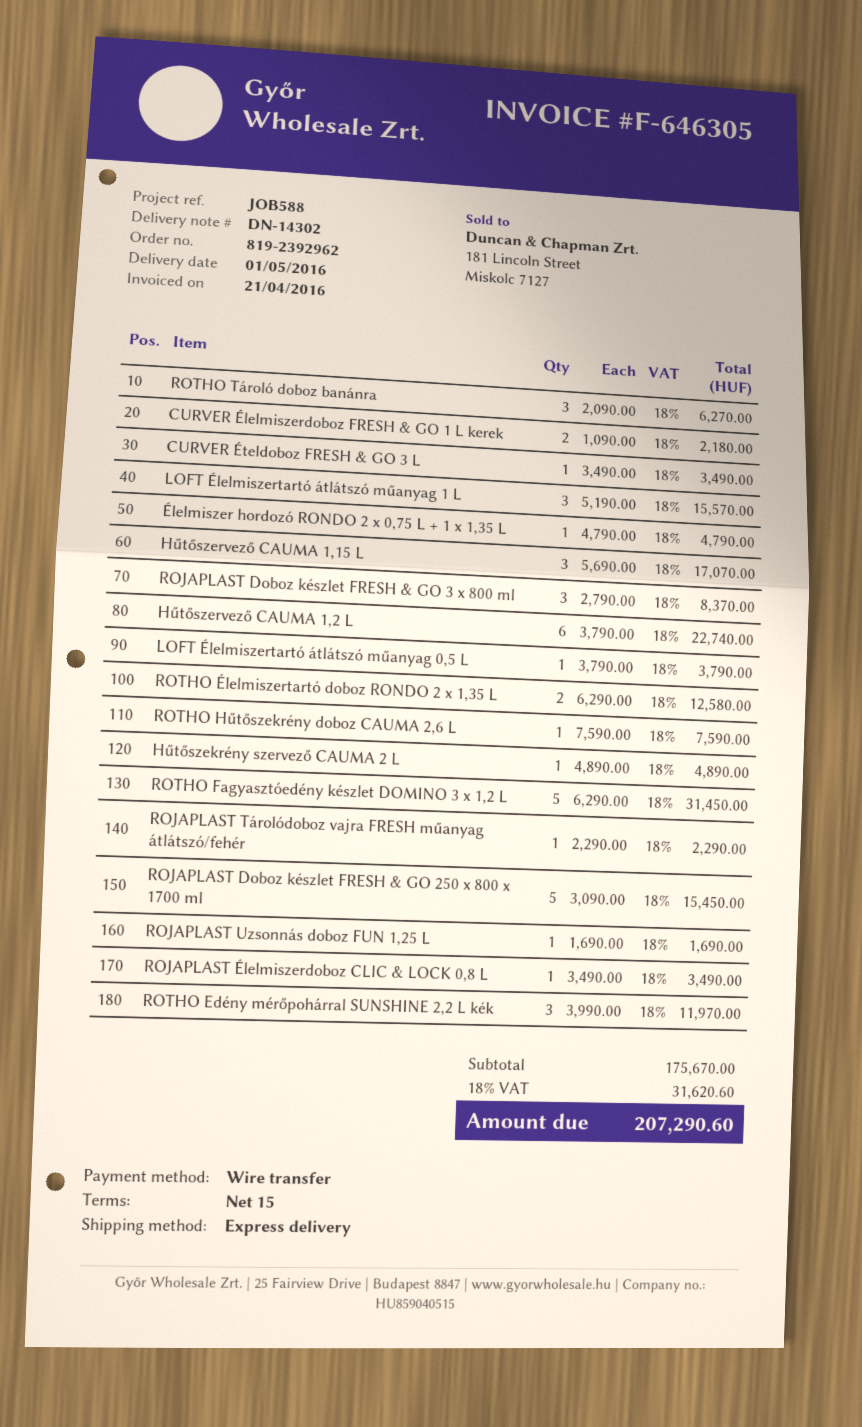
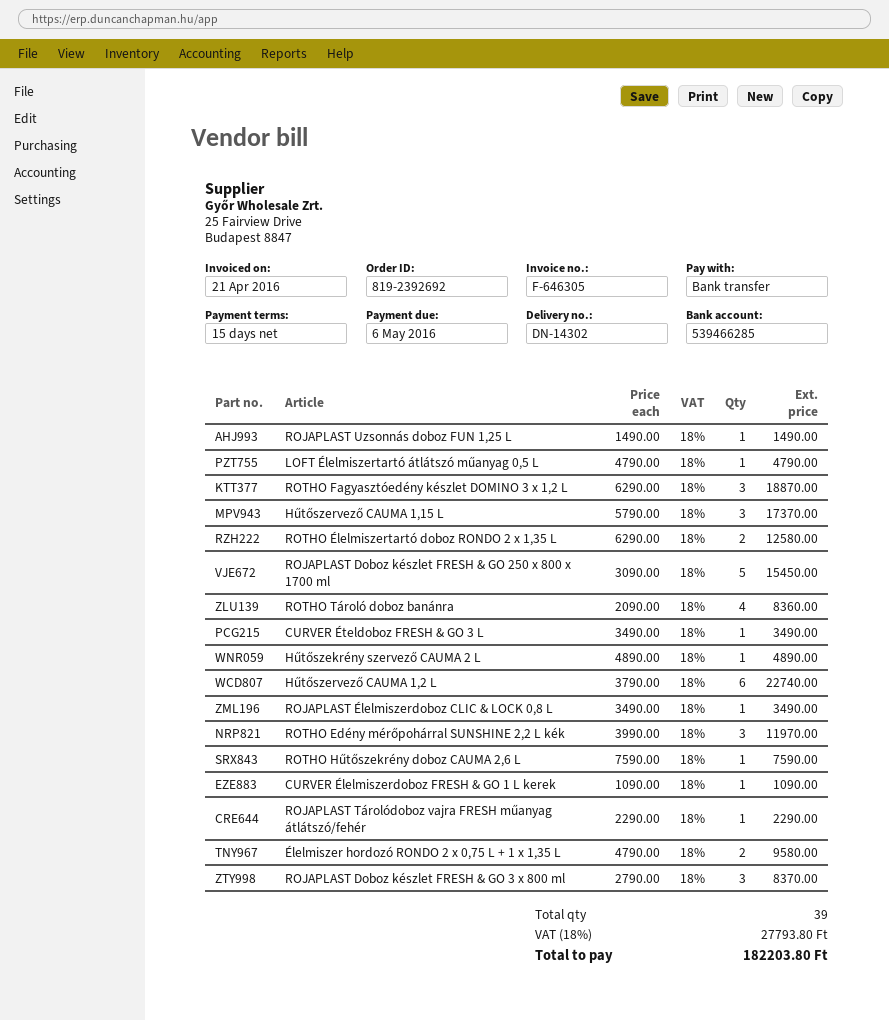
order number: 819-2392962 -> 819-2392692
ROTHO Tároló doboz banánra: 3 x 2090.00 = 6270.00 -> 4 x 2090.00 = 8360.00
CURVER Élelmiszerdoboz FRESH & GO 1 L kerek: 2 x 1090.00 = 2180.00 -> 1 x 1090.00 = 1090.00
LOFT Élelmiszertartó átlátszó műanyag 1 L: 3 x 5190.00 = 15570.00 -> none
Élelmiszer hordozó RONDO 2 x 0,75 L + 1 x 1,35 L: 1 x 4790.00 = 4790.00 -> 2 x 4790.00 = 9580.00
Hűtőszervező CAUMA 1,15 L: 3 x 5690.00 = 17070.00 -> 3 x 5790.00 = 17370.00
LOFT Élelmiszertartó átlátszó műanyag 0,5 L: 1 x 3790.00 = 3790.00 -> 1 x 4790.00 = 4790.00
ROTHO Fagyasztóedény készlet DOMINO 3 x 1,2 L: 5 x 6290.00 = 31450.00 -> 3 x 6290.00 = 18870.00
ROJAPLAST Uzsonnás doboz FUN 1,25 L: 1 x 1690.00 = 1690.00 -> 1 x 1490.00 = 1490.00
tax: 18% = 31620.60 -> 18% = 27793.80
total: 207290.60 -> 182203.80

